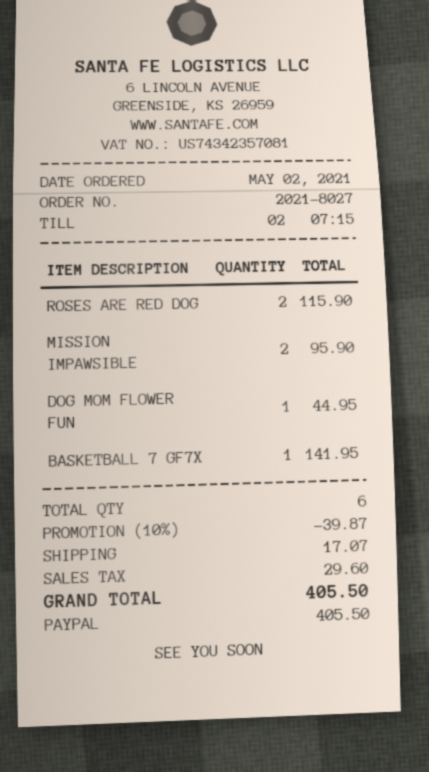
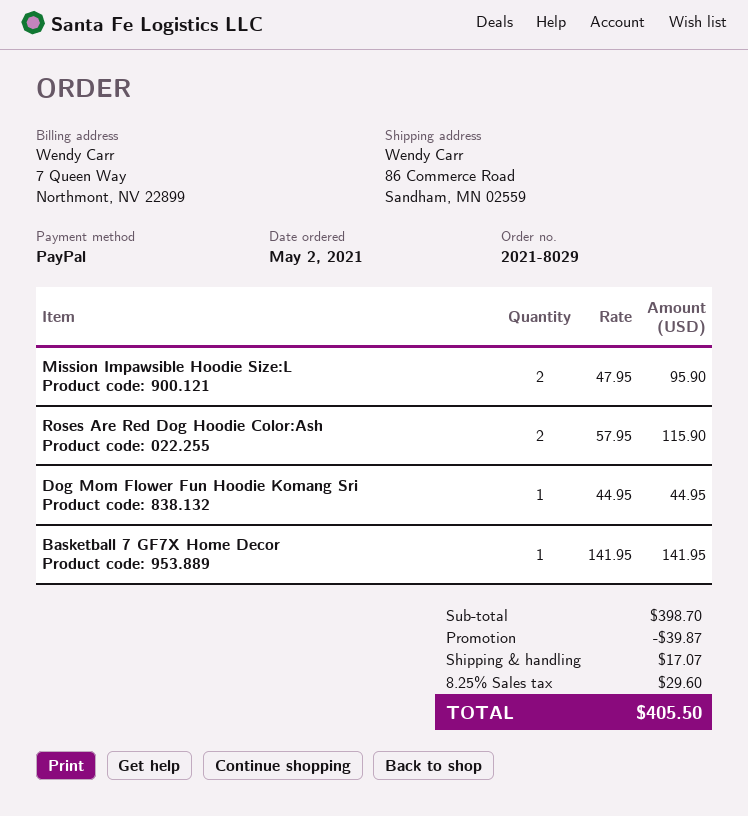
order number: 2021-8027 -> 2021-8029

